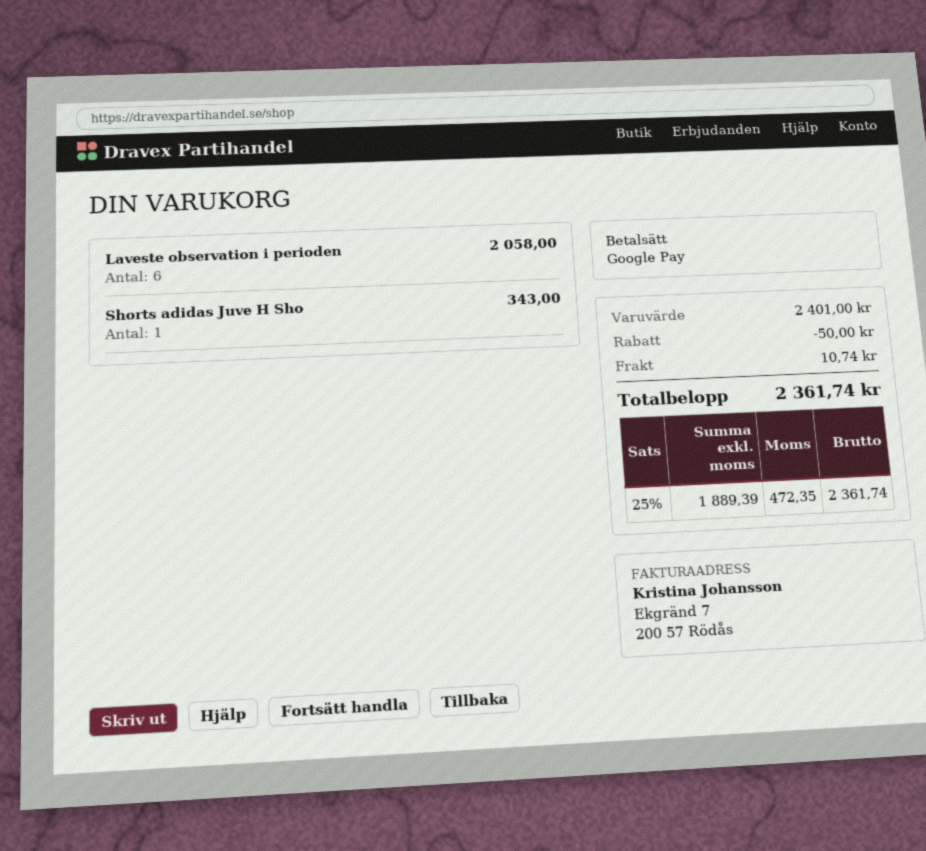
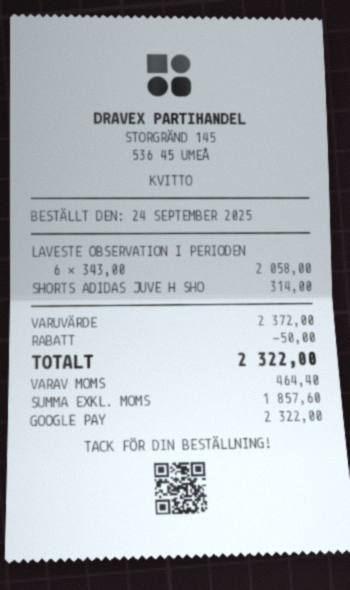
Shorts adidas Juve H Sho: 1 for 343.00 -> 1 for 314.00
subtotal: 2401.00 -> 2372.00
shipping: 10.74 -> none
net: 1889.39 -> 1857.60
tax: 472.35 -> 464.40
total: 2361.74 -> 2322.00

